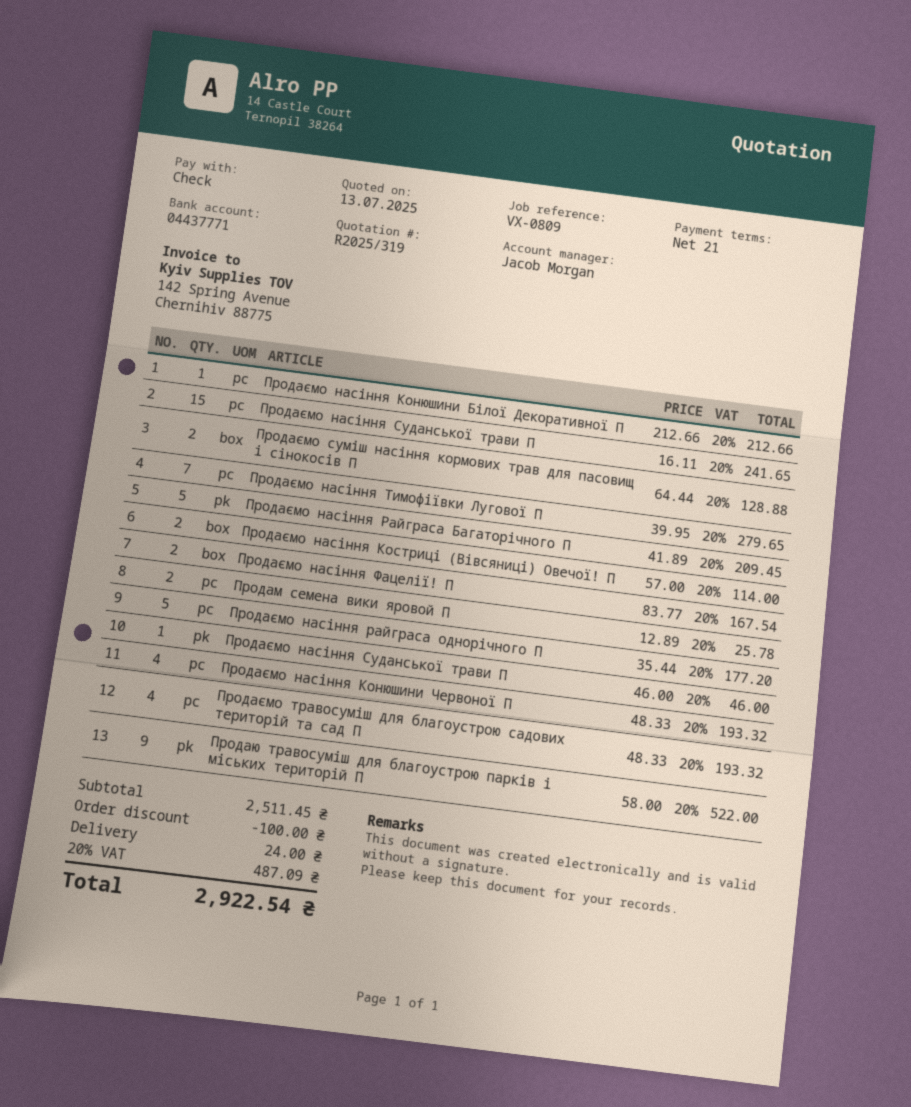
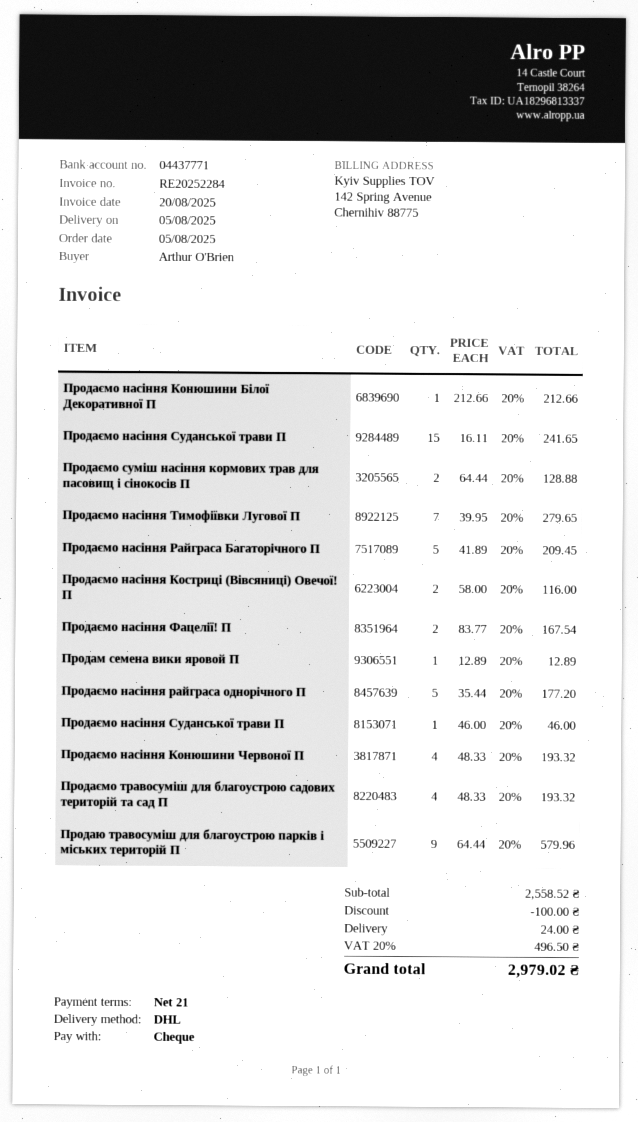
Продаємо насіння Костриці (Вівсяниці) Овечої! П: 2 x 57.00 = 114.00 -> 2 x 58.00 = 116.00
Продам семена вики яровой П: 2 x 12.89 = 25.78 -> 1 x 12.89 = 12.89
Продаю травосуміш для благоустрою парків і міських територій П: 9 x 58.00 = 522.00 -> 9 x 64.44 = 579.96
subtotal: 2511.45 -> 2558.52
tax: 20% = 487.09 -> 20% = 496.50
total: 2922.54 -> 2979.02

